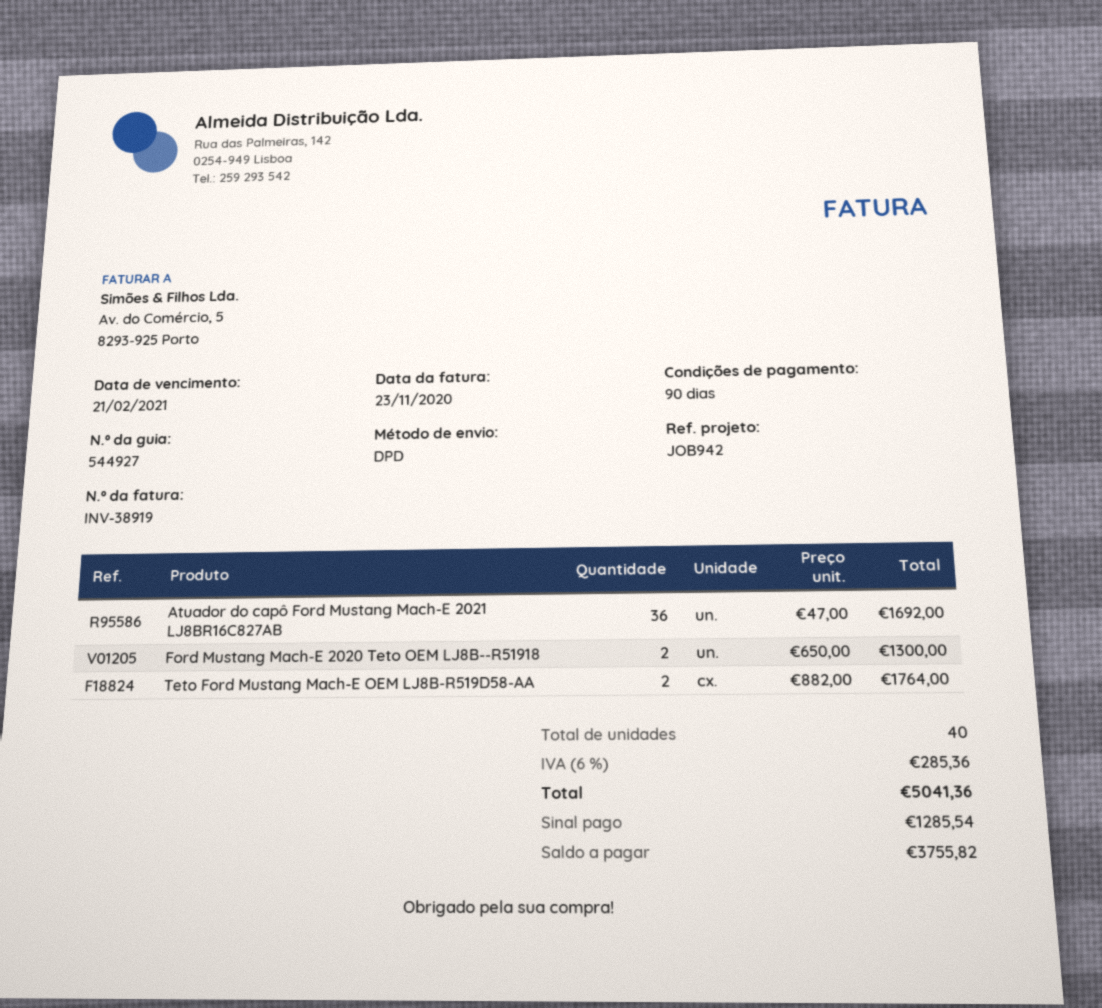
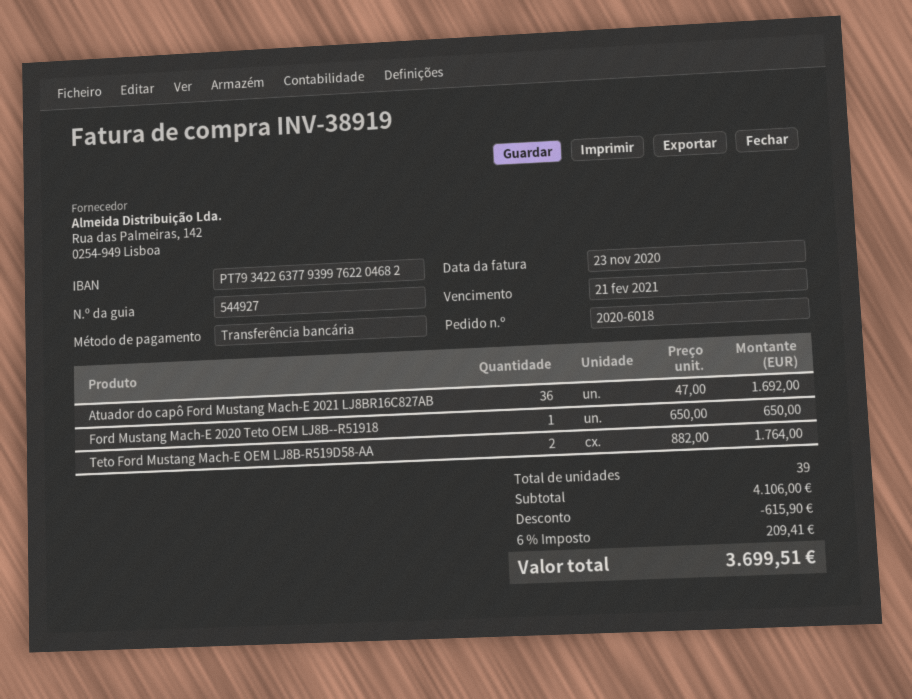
Ford Mustang Mach-E 2020 Teto OEM LJ8B--R51918: 2 x 650.00 = 1300.00 -> 1 x 650.00 = 650.00
total quantity: 40 -> 39
discount: none -> 615.90
tax: 6% = 285.36 -> 6% = 209.41
total: 5041.36 -> 3699.51

